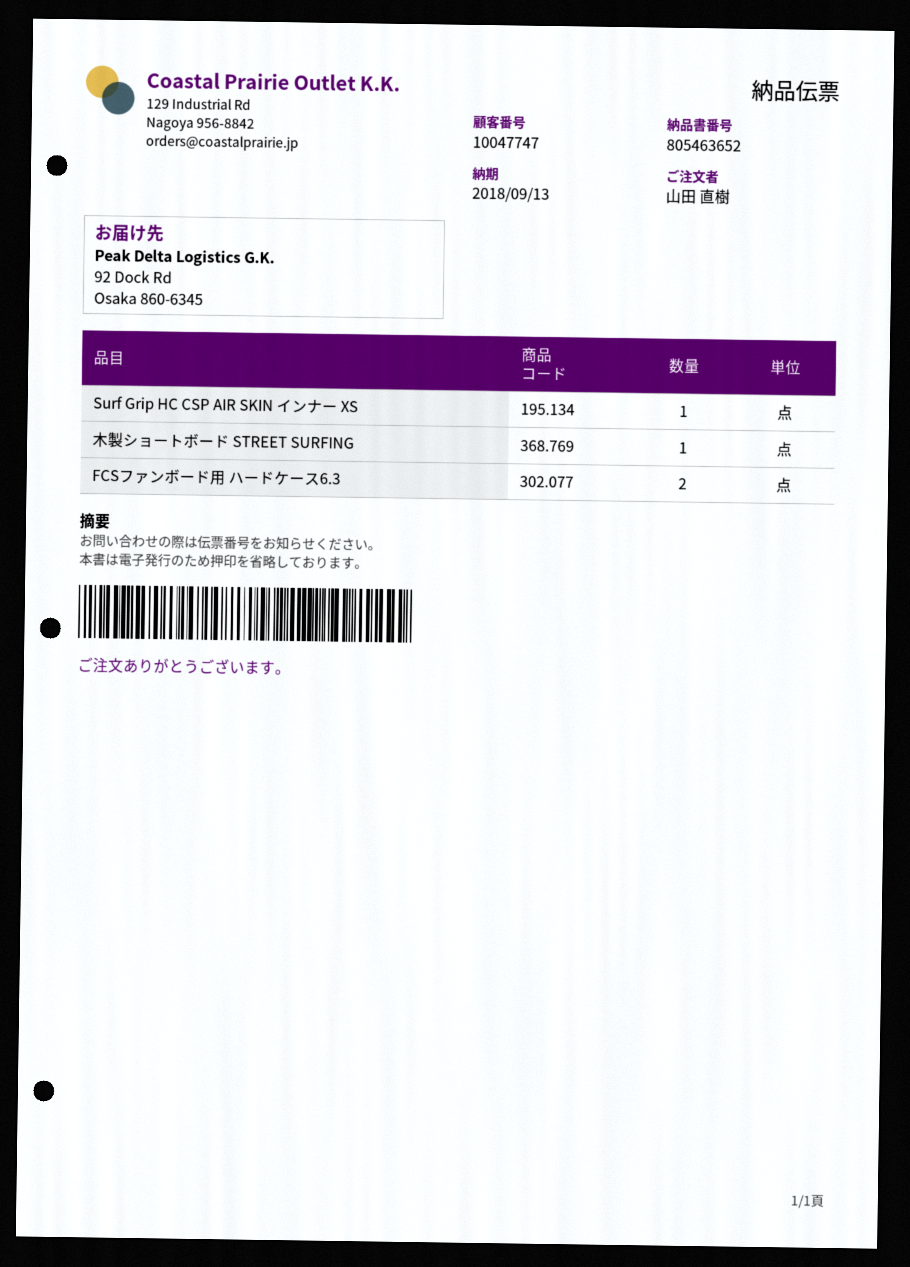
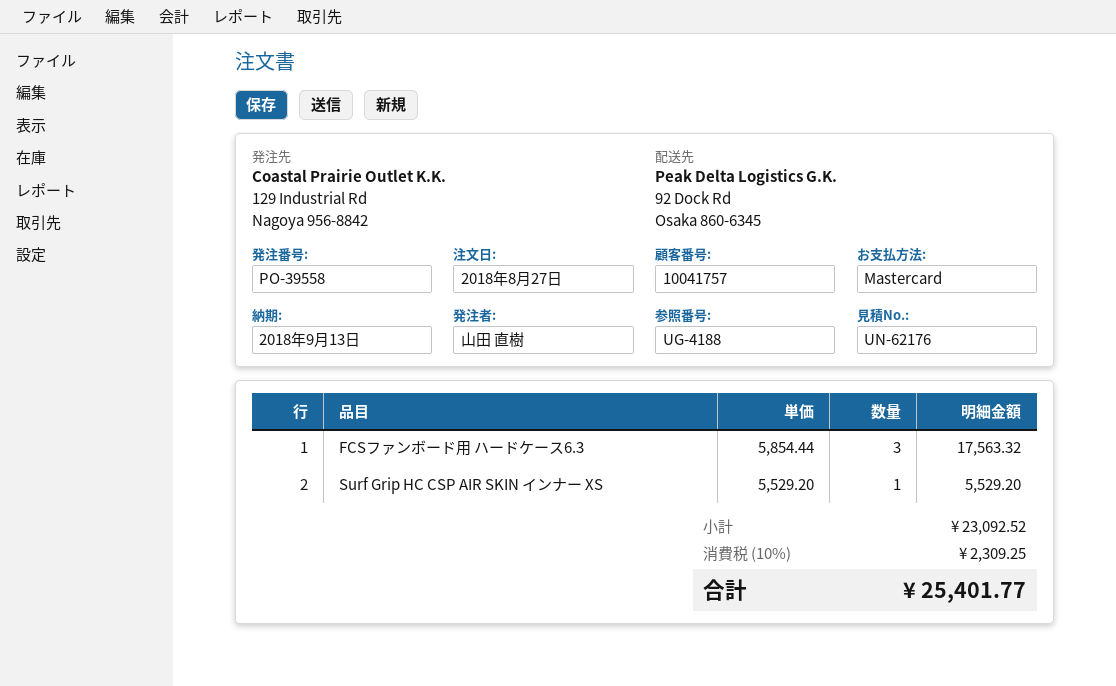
customer number: 10047747 -> 10041757
木製ショートボード STREET SURFING: 1 -> none
FCSファンボード用 ハードケース6.3: 2 -> 3

